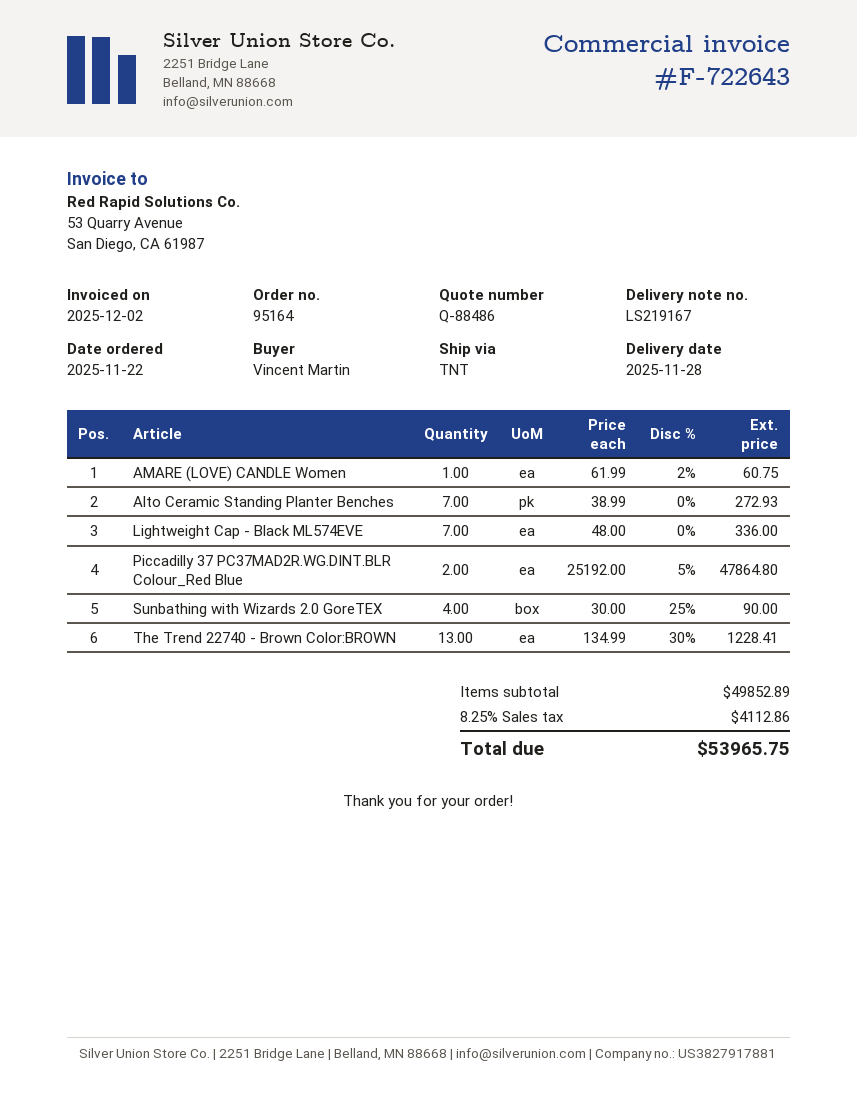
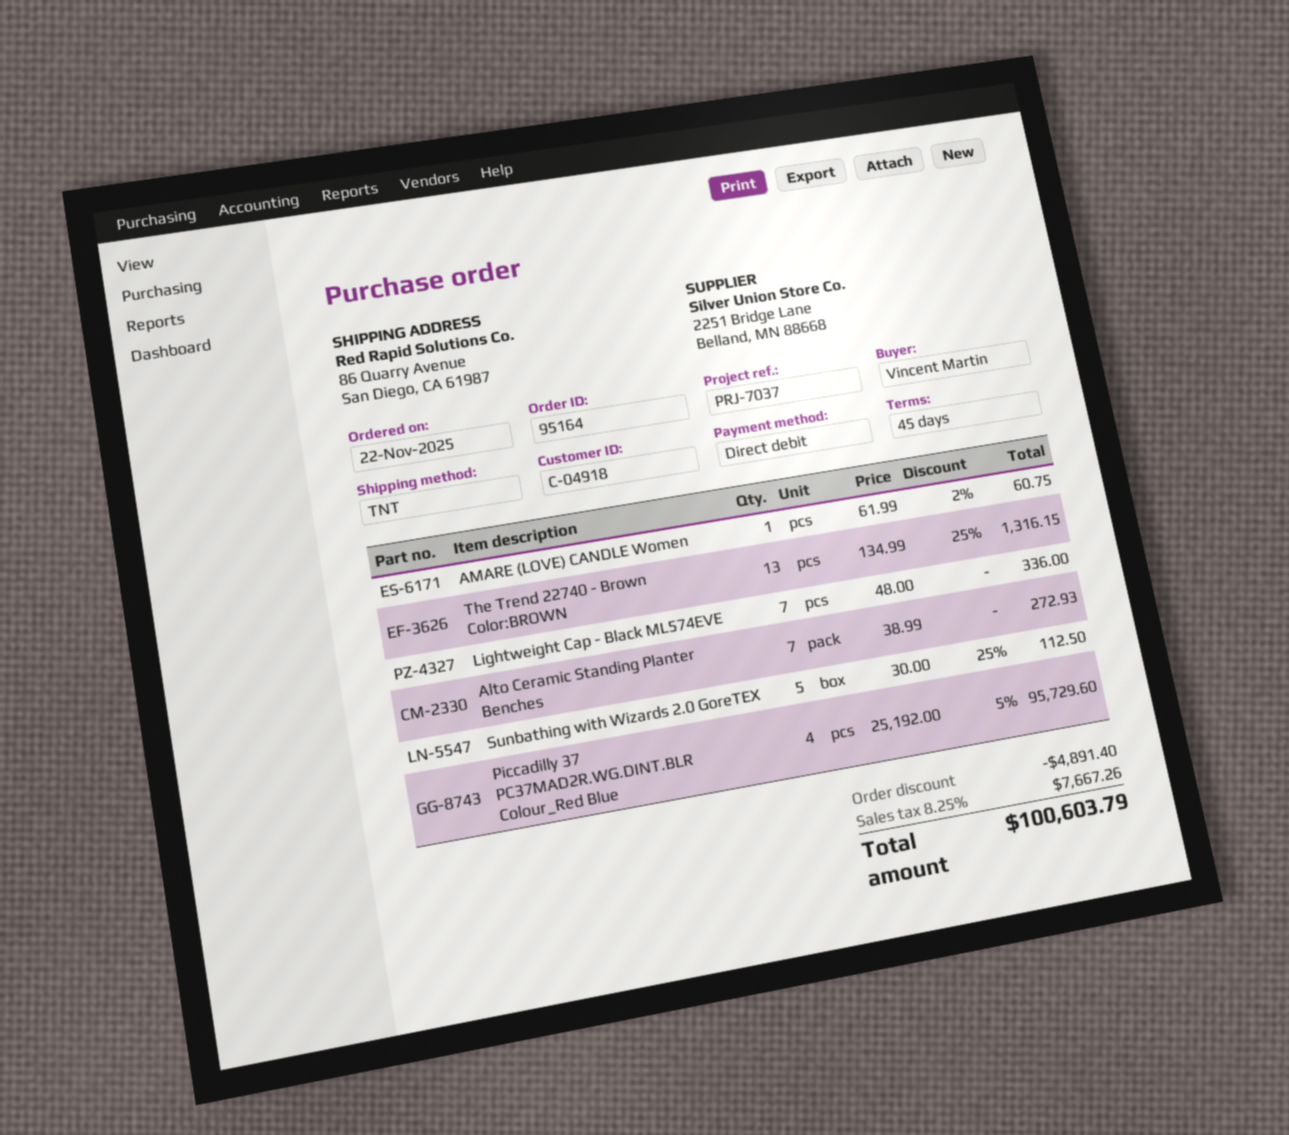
Piccadilly 37 PC37MAD2R.WG.DINT.BLR Colour_Red Blue: 2 x 25192.00 - 5% = 47864.80 -> 4 x 25192.00 - 5% = 95729.60
Sunbathing with Wizards 2.0 GoreTEX: 4 x 30.00 - 25% = 90.00 -> 5 x 30.00 - 25% = 112.50
The Trend 22740 - Brown Color:BROWN: 13 x 134.99 - 30% = 1228.41 -> 13 x 134.99 - 25% = 1316.15
discount: none -> 4891.40
tax: 8.25% = 4112.86 -> 8.25% = 7667.26
total: 53965.75 -> 100603.79

